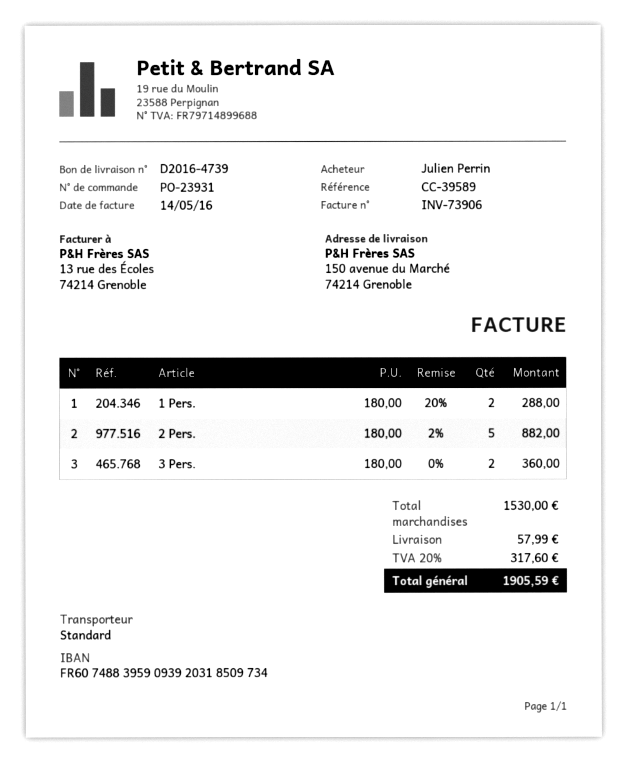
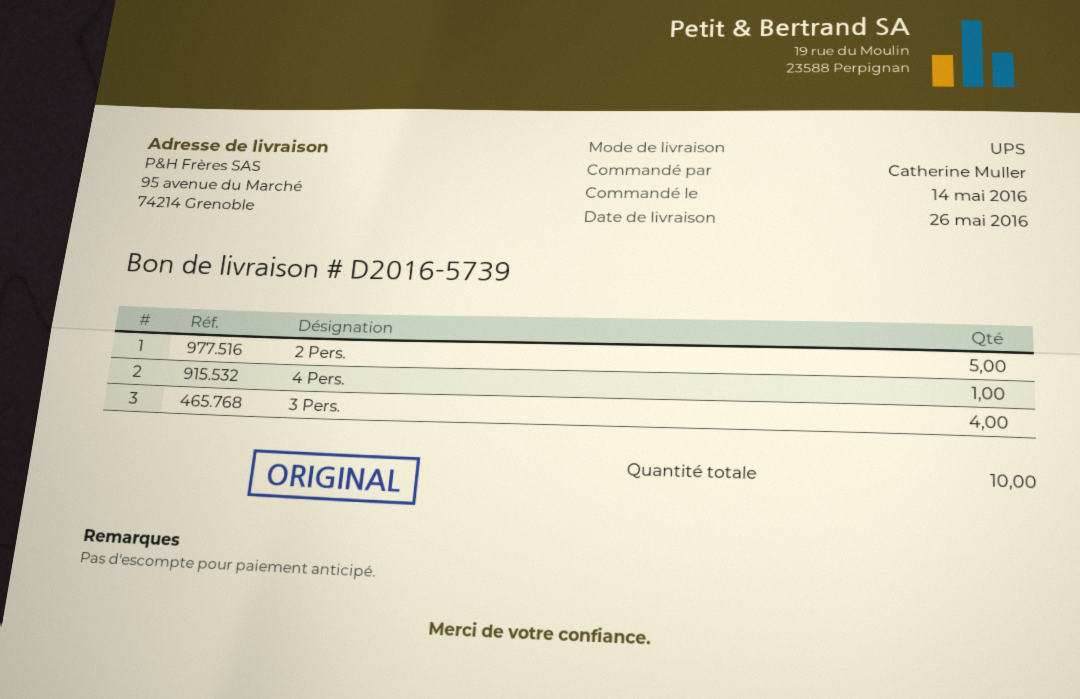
delivery note number: D2016-4739 -> D2016-5739
ordered by: Julien Perrin -> Catherine Muller
shipping method: standard -> UPS
ship to: 150 avenue du Marché, 74214 Grenoble -> 95 avenue du Marché, 74214 Grenoble
1 Pers.: 2 -> none
3 Pers.: 2 -> 4
4 Pers.: none -> 1

